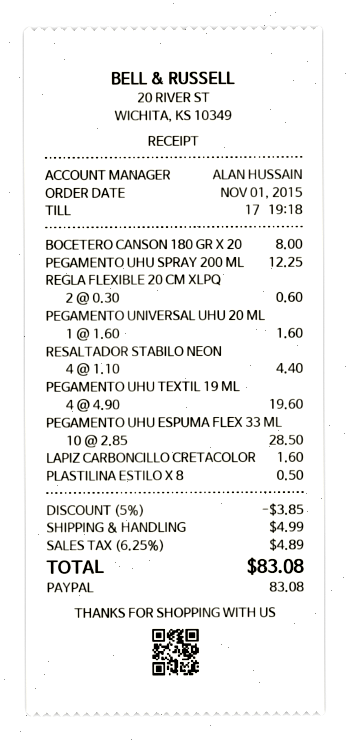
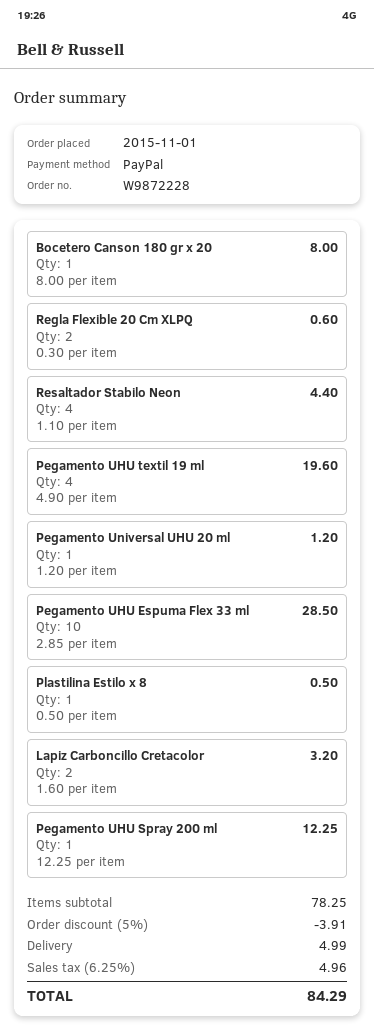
PEGAMENTO UNIVERSAL UHU 20 ML: 1 x 1.60 = 1.60 -> 1 x 1.20 = 1.20
LAPIZ CARBONCILLO CRETACOLOR: 1 x 1.60 = 1.60 -> 2 x 1.60 = 3.20
discount: 5% = 3.85 -> 5% = 3.91
tax: 6.25% = 4.89 -> 6.25% = 4.96
total: 83.08 -> 84.29

